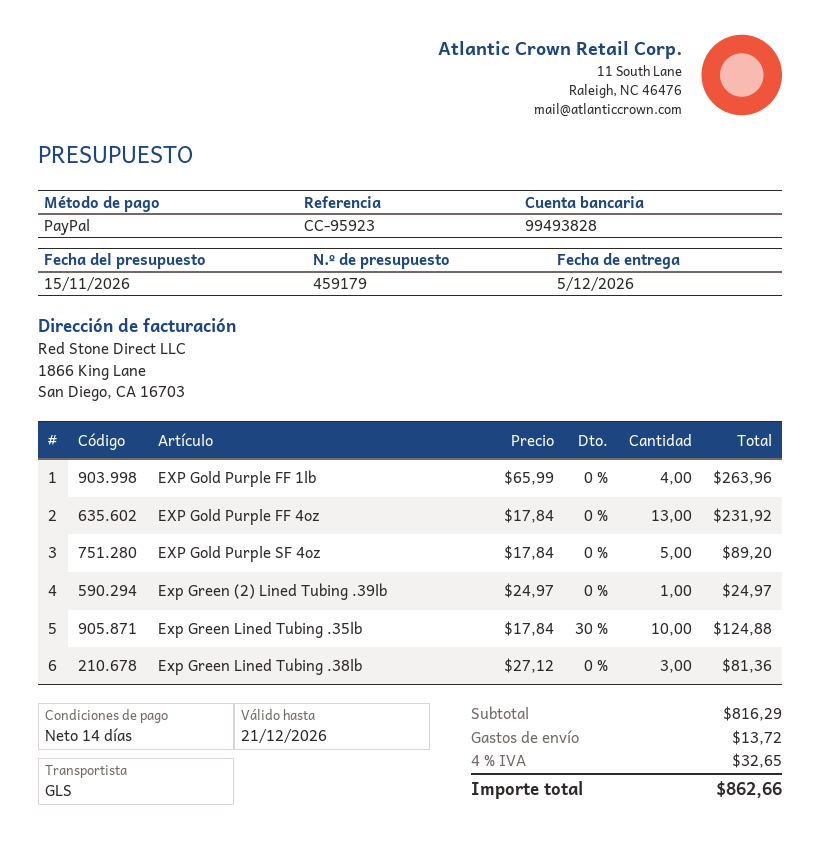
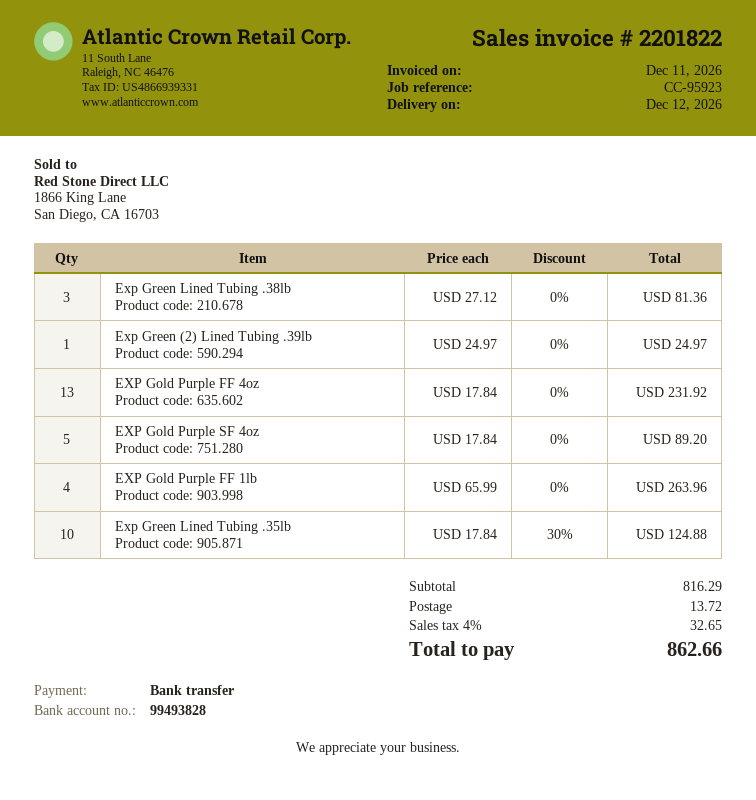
delivery date: 2026-12-05 -> 2026-12-12
payment method: PayPal -> bank transfer

